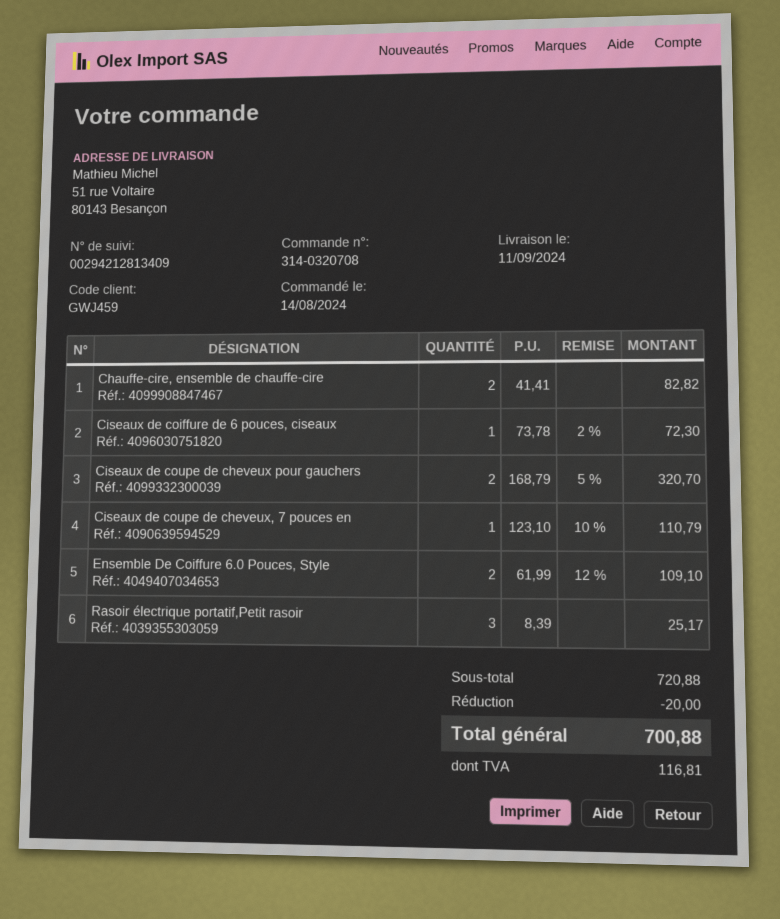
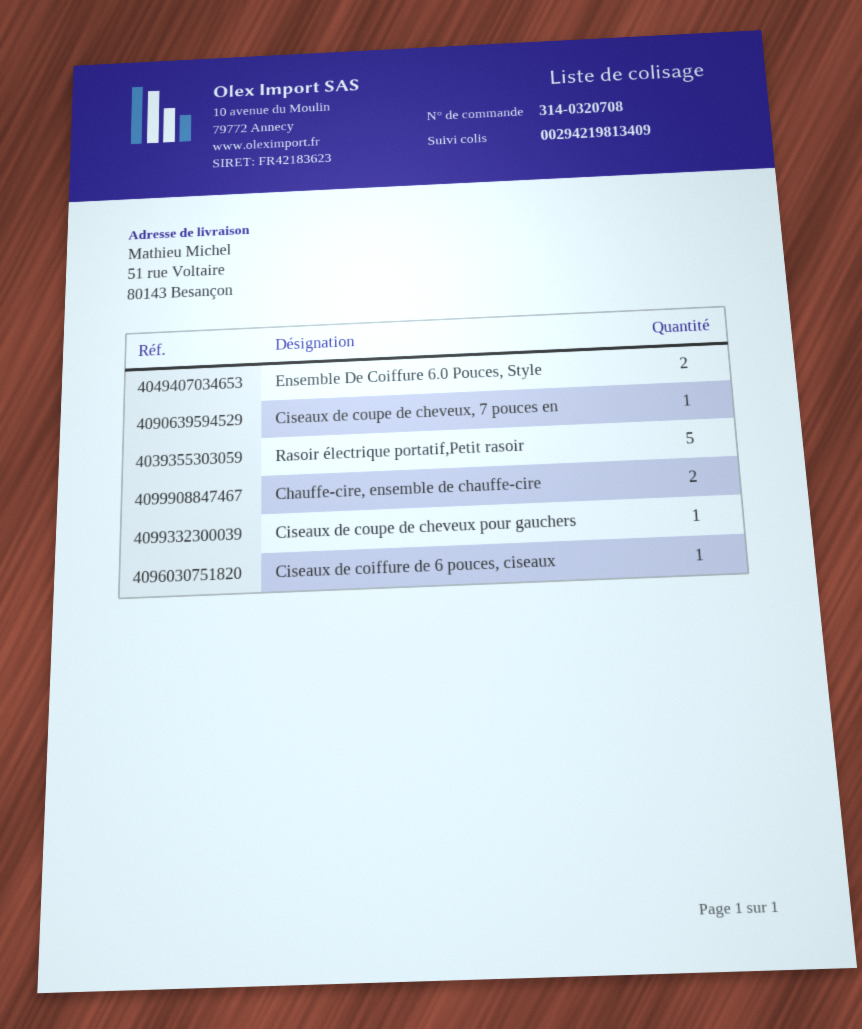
tracking number: 00294212813409 -> 00294219813409
Ciseaux de coupe de cheveux pour gauchers: 2 -> 1
Rasoir électrique portatif,Petit rasoir: 3 -> 5

